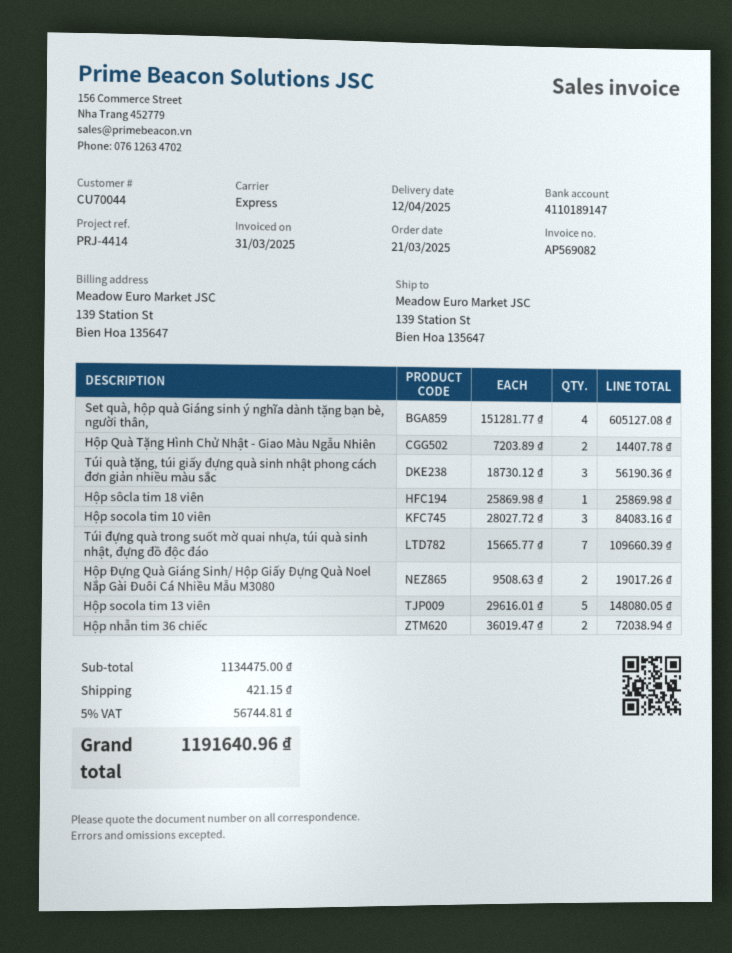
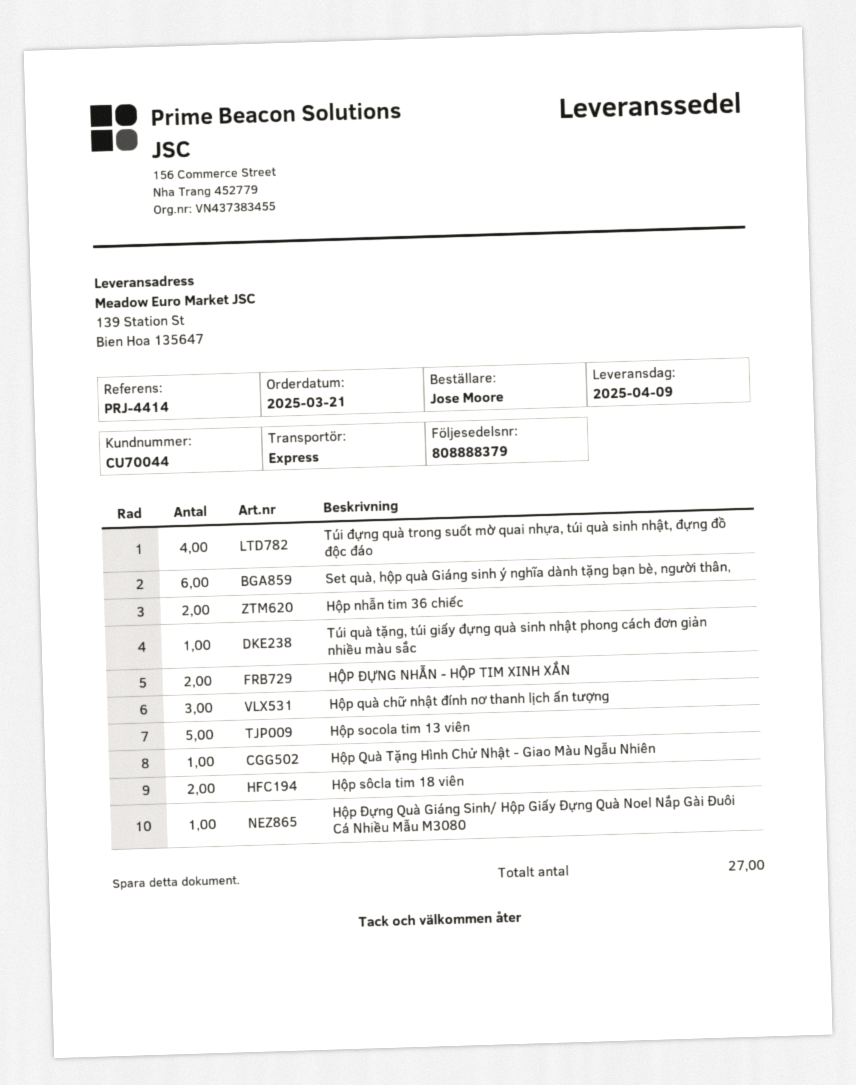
delivery date: 2025-04-12 -> 2025-04-09
Set quà, hộp quà Giáng sinh ý nghĩa dành tặng bạn bè, người thân,: 4 -> 6
Hộp Quà Tặng Hình Chử Nhật - Giao Màu Ngẫu Nhiên: 2 -> 1
Túi quà tặng, túi giấy đựng quà sinh nhật phong cách đơn giản nhiều màu sắc: 3 -> 1
Hộp sôcla tim 18 viên: 1 -> 2
Hộp socola tim 10 viên: 3 -> none
Túi đựng quà trong suốt mờ quai nhựa, túi quà sinh nhật, đựng đồ độc đáo: 7 -> 4
Hộp Đựng Quà Giáng Sinh/ Hộp Giấy Đựng Quà Noel Nắp Gài Đuôi Cá Nhiều Mẫu M3080: 2 -> 1
HỘP ĐỰNG NHẪN - HỘP TIM XINH XẮN: none -> 2
Hộp quà chữ nhật đính nơ thanh lịch ấn tượng: none -> 3

